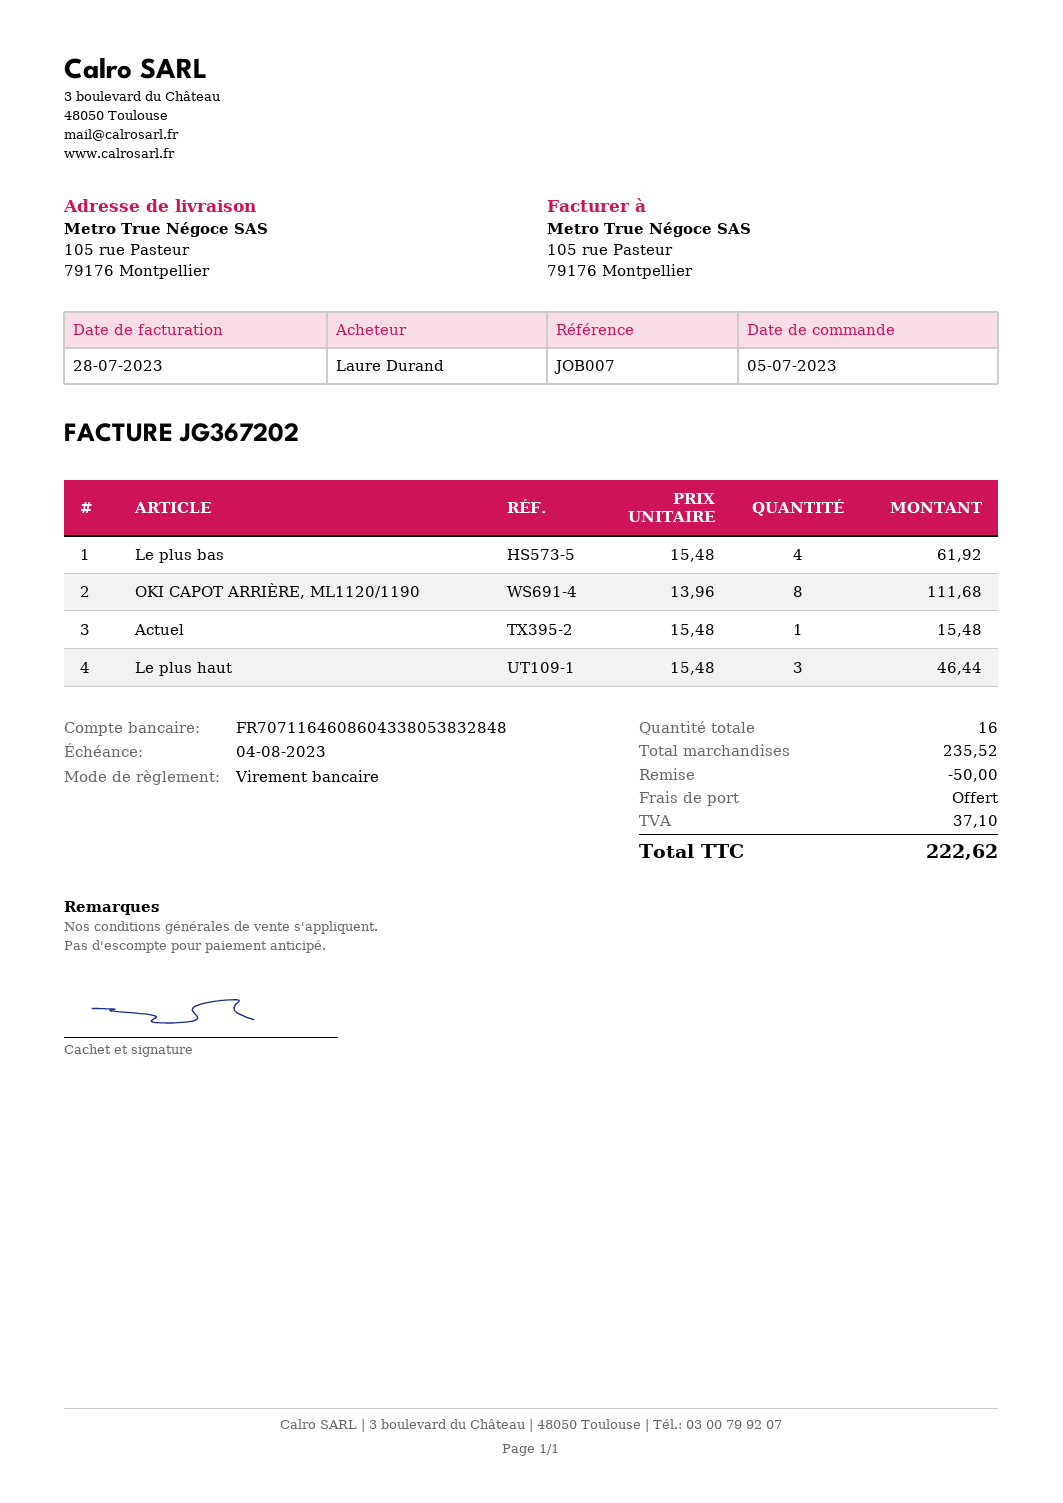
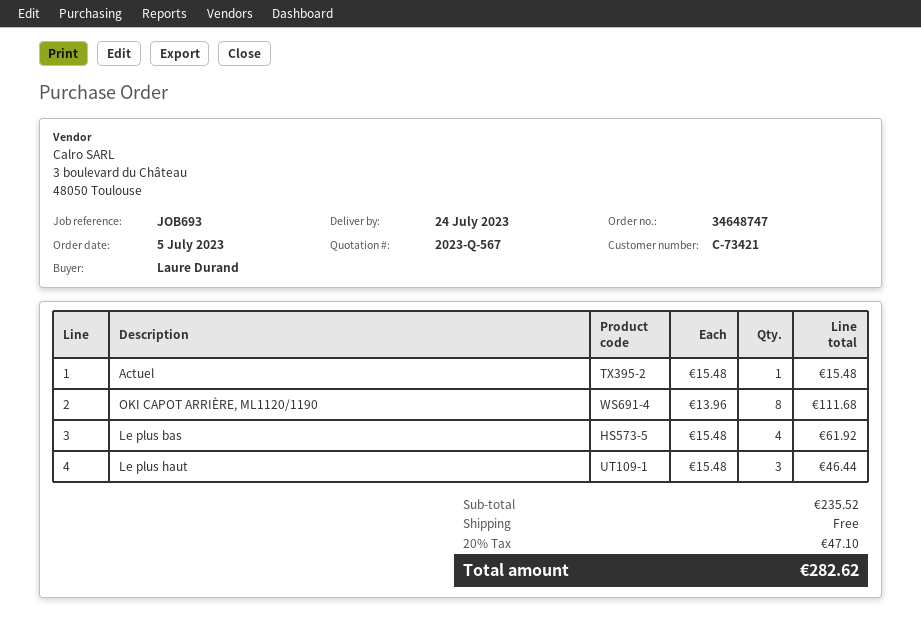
reference: JOB007 -> JOB693
discount: 50.00 -> none
tax: 37.10 -> 47.10
total: 222.62 -> 282.62

